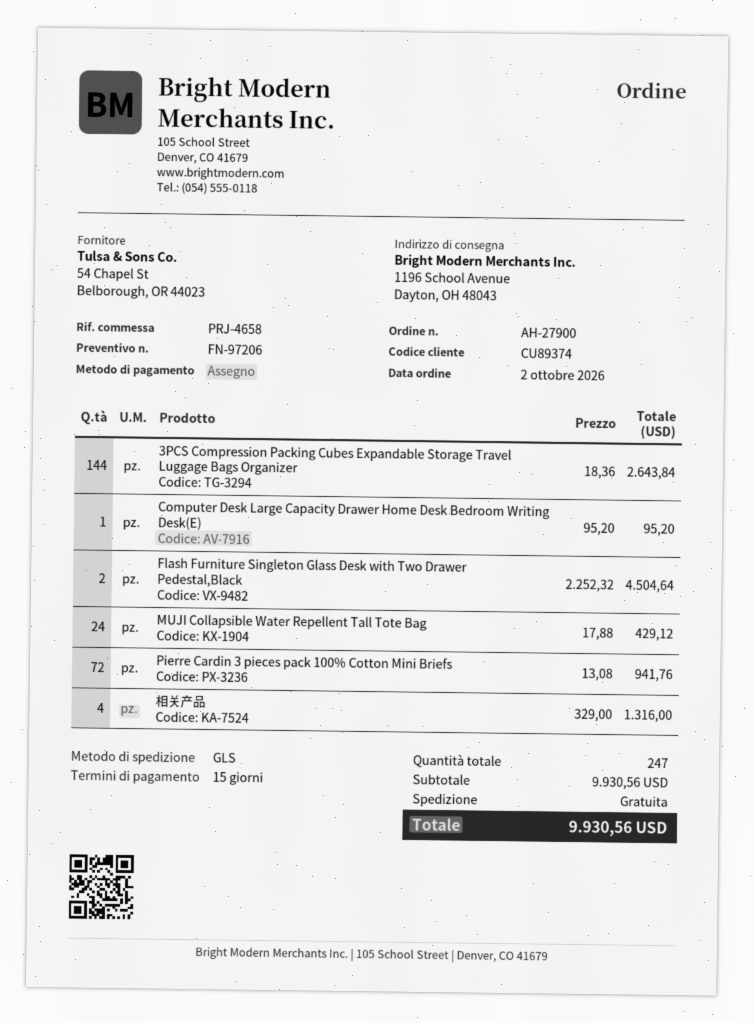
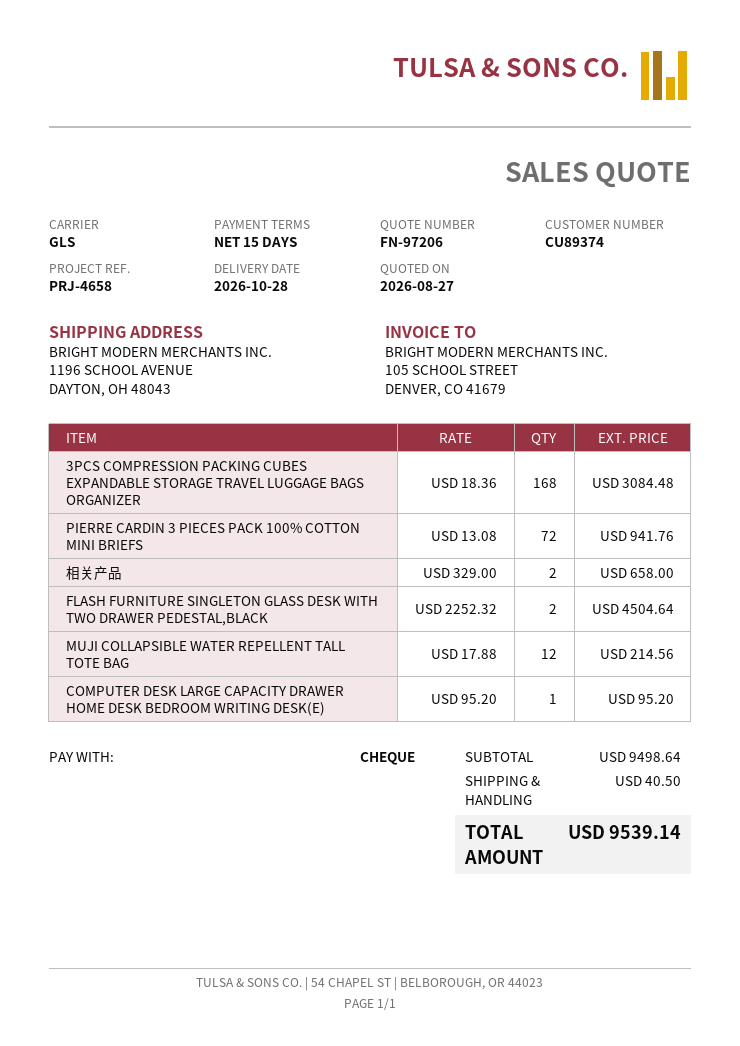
3PCS Compression Packing Cubes Expandable Storage Travel Luggage Bags Organizer: 144 x 18.36 = 2643.84 -> 168 x 18.36 = 3084.48
MUJI Collapsible Water Repellent Tall Tote Bag: 24 x 17.88 = 429.12 -> 12 x 17.88 = 214.56
相关产品: 4 x 329.00 = 1316.00 -> 2 x 329.00 = 658.00
subtotal: 9930.56 -> 9498.64
shipping: 0.00 -> 40.50
total: 9930.56 -> 9539.14

